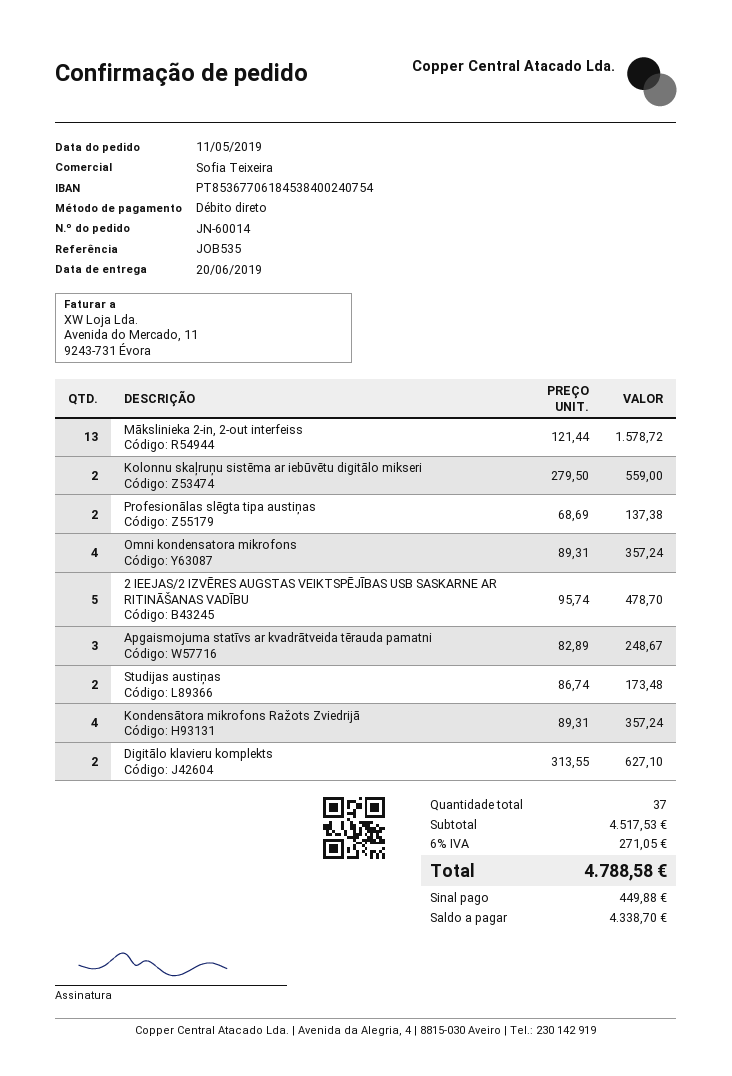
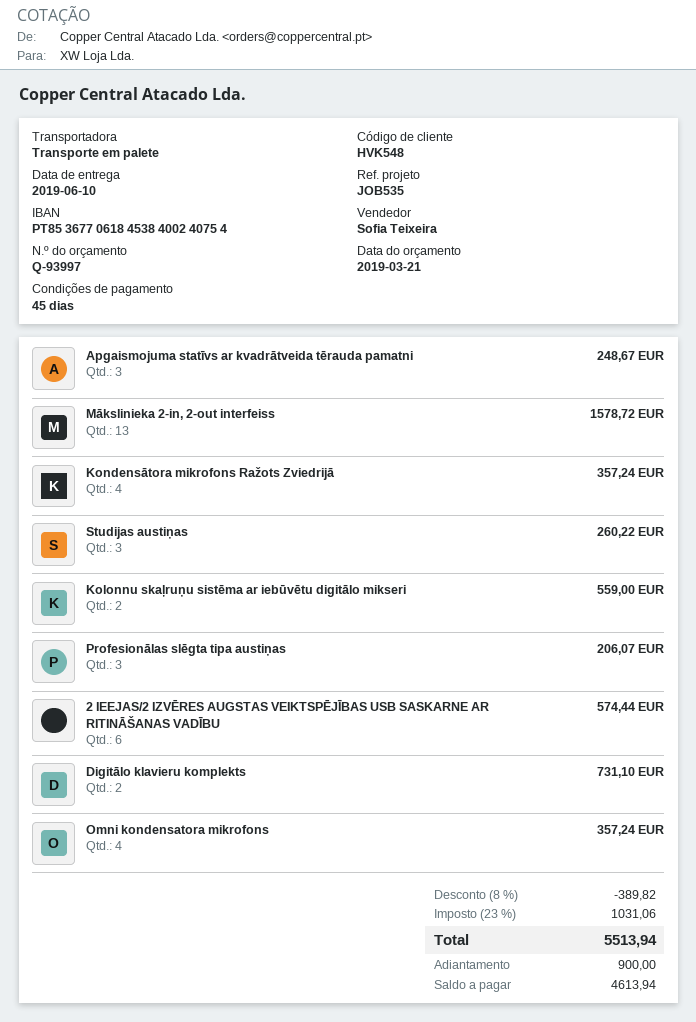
delivery date: 2019-06-20 -> 2019-06-10
Profesionālas slēgta tipa austiņas: 2 for 137.38 -> 3 for 206.07
2 IEEJAS/2 IZVĒRES AUGSTAS VEIKTSPĒJĪBAS USB SASKARNE AR RITINĀŠANAS VADĪBU: 5 for 478.70 -> 6 for 574.44
Studijas austiņas: 2 for 173.48 -> 3 for 260.22
Digitālo klavieru komplekts: 2 for 627.10 -> 2 for 731.10
discount: none -> 8% = 389.82
tax: 6% = 271.05 -> 23% = 1031.06
total: 4788.58 -> 5513.94
deposit: 449.88 -> 900.00
balance: 4338.70 -> 4613.94

